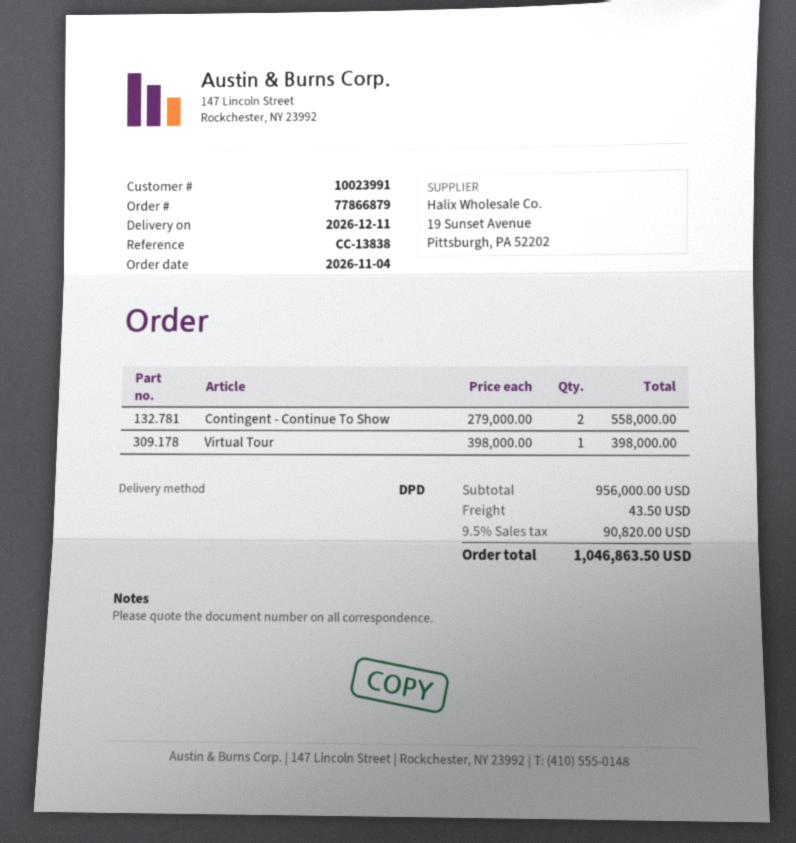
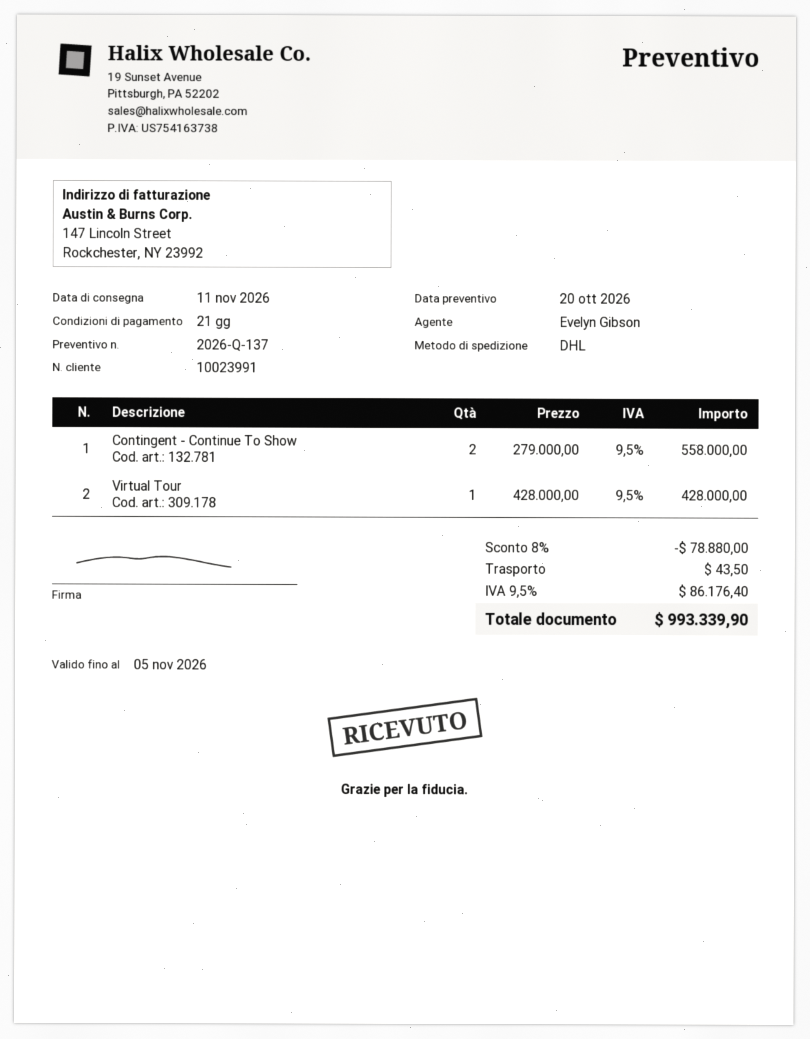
delivery date: 2026-12-11 -> 2026-11-11
shipping method: DPD -> DHL
Virtual Tour: 1 x 398000.00 = 398000.00 -> 1 x 428000.00 = 428000.00
discount: none -> 8% = 78880.00
tax: 9.5% = 90820.00 -> 9.5% = 86176.40
total: 1046863.50 -> 993339.90

